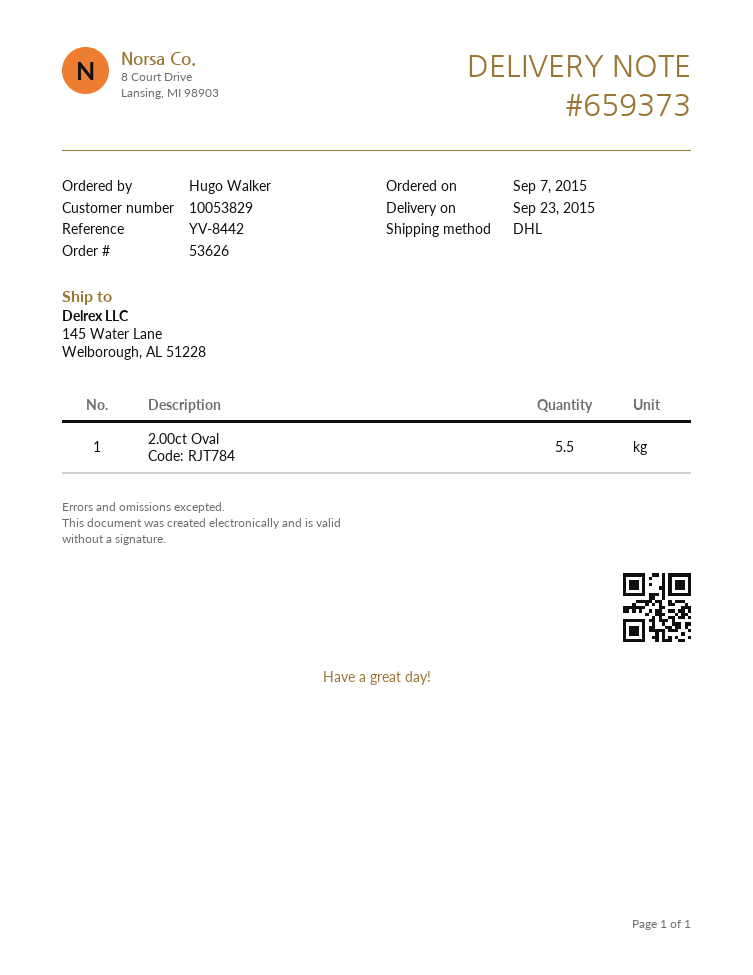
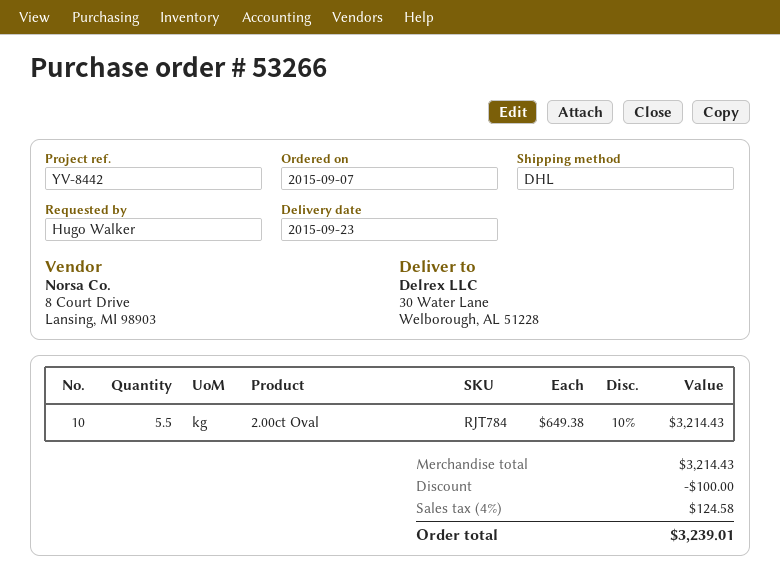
order number: 53626 -> 53266
ship to: 145 Water Lane, Welborough, AL 51228 -> 30 Water Lane, Welborough, AL 51228

